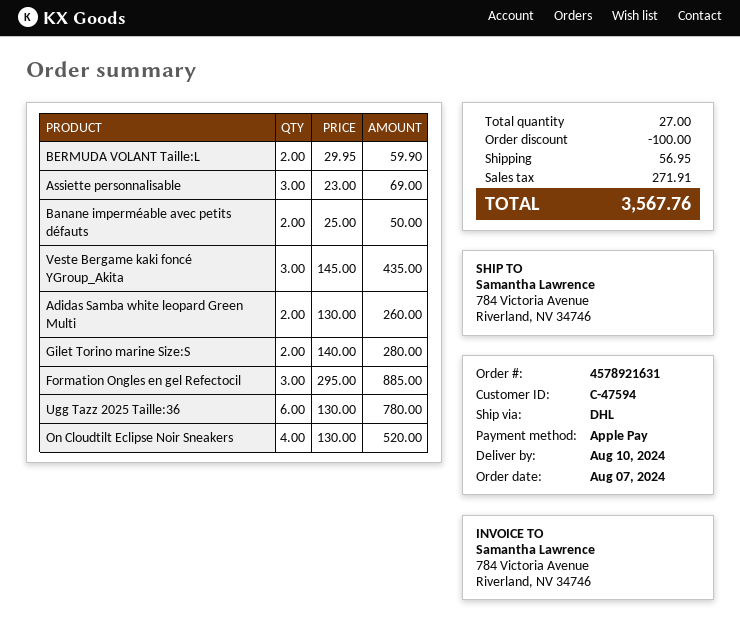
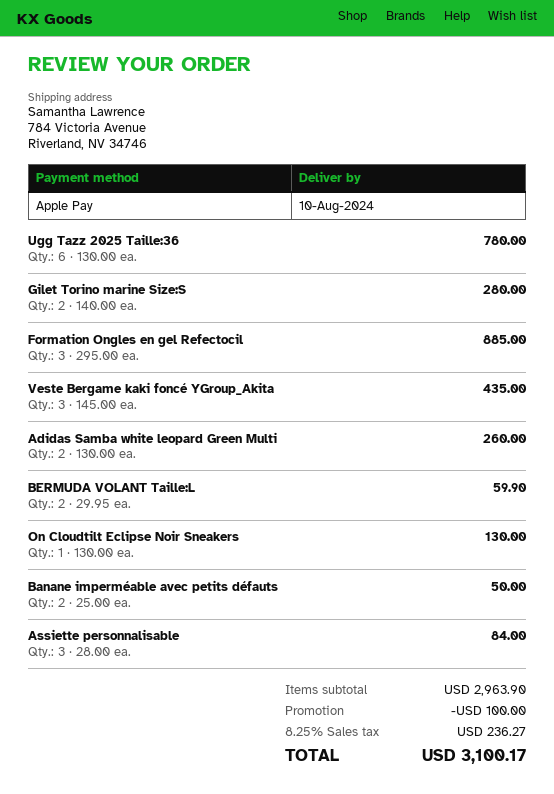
Assiette personnalisable: 3 x 23.00 = 69.00 -> 3 x 28.00 = 84.00
On Cloudtilt Eclipse Noir Sneakers: 4 x 130.00 = 520.00 -> 1 x 130.00 = 130.00
shipping: 56.95 -> none
tax: 271.91 -> 236.27
total: 3567.76 -> 3100.17

